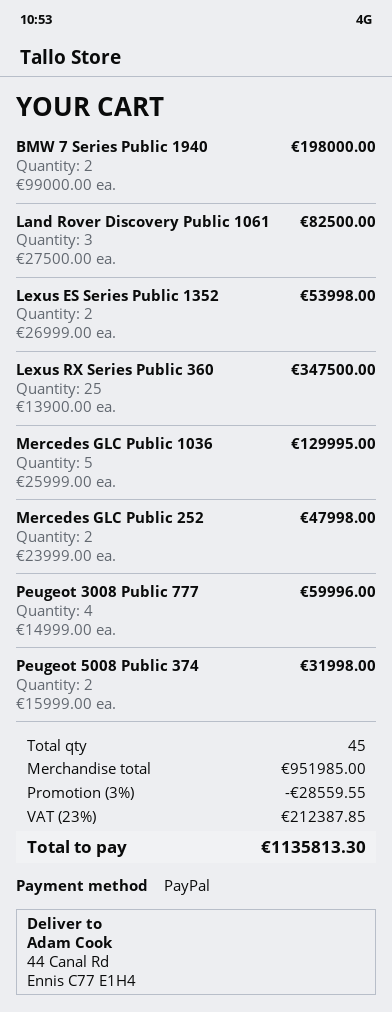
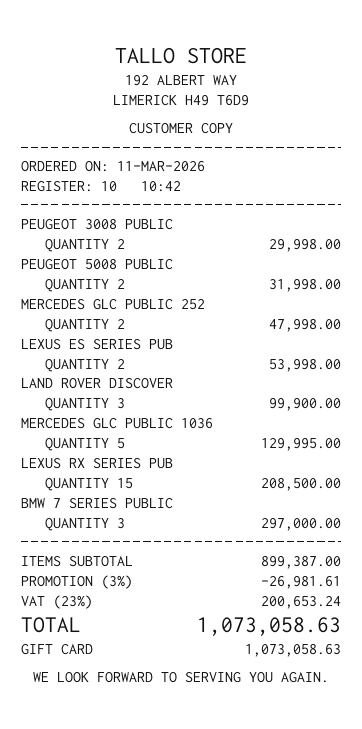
payment method: PayPal -> gift card
BMW 7 Series Public 1940: 2 for 198000.00 -> 3 for 297000.00
Land Rover Discovery Public 1061: 3 for 82500.00 -> 3 for 99900.00
Lexus RX Series Public 360: 25 for 347500.00 -> 15 for 208500.00
Peugeot 3008 Public 777: 4 for 59996.00 -> 2 for 29998.00
subtotal: 951985.00 -> 899387.00
discount: 3% = 28559.55 -> 3% = 26981.61
tax: 23% = 212387.85 -> 23% = 200653.24
total: 1135813.30 -> 1073058.63

